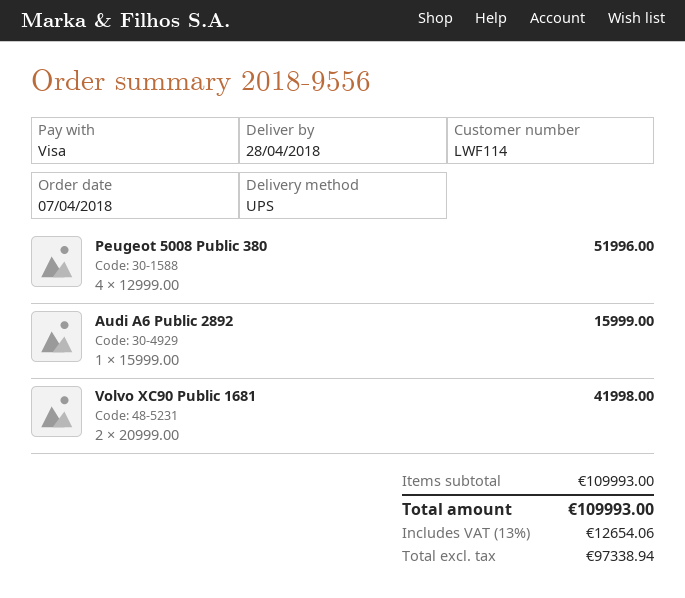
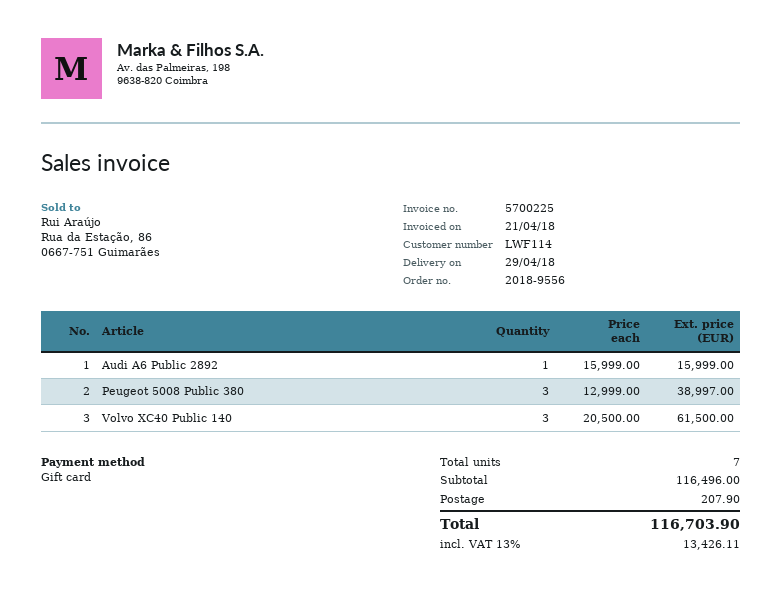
delivery date: 2018-04-28 -> 2018-04-29
payment method: Visa -> gift card
Peugeot 5008 Public 380: 4 x 12999.00 = 51996.00 -> 3 x 12999.00 = 38997.00
Volvo XC90 Public 1681: 2 x 20999.00 = 41998.00 -> none
Volvo XC40 Public 140: none -> 3 x 20500.00 = 61500.00
subtotal: 109993.00 -> 116496.00
shipping: none -> 207.90
tax: 13% = 12654.06 -> 13% = 13426.11
total: 109993.00 -> 116703.90

